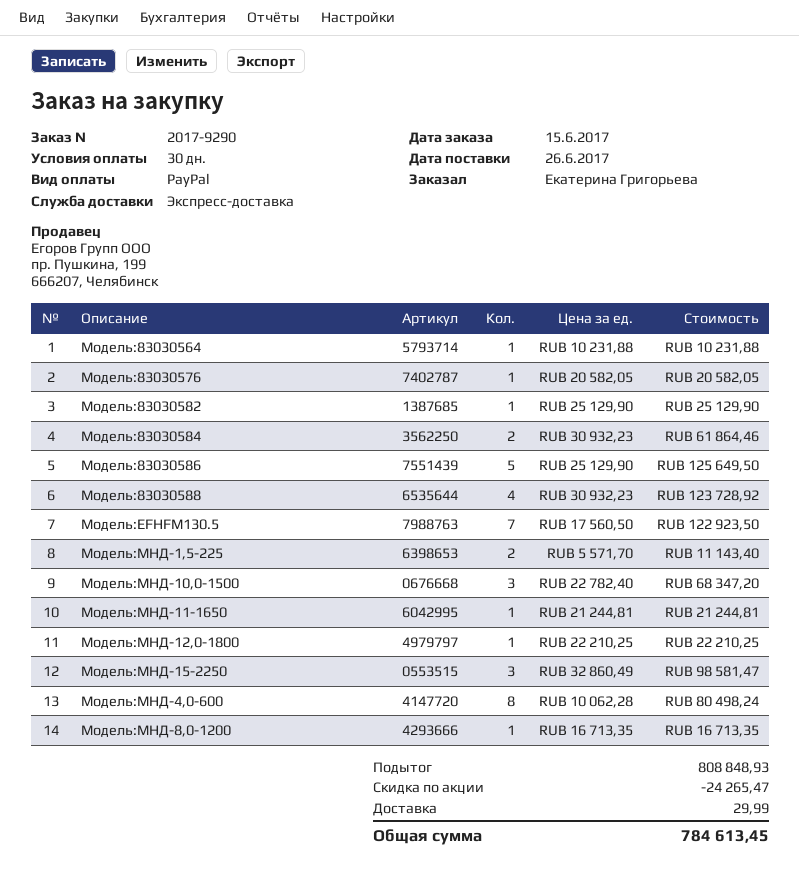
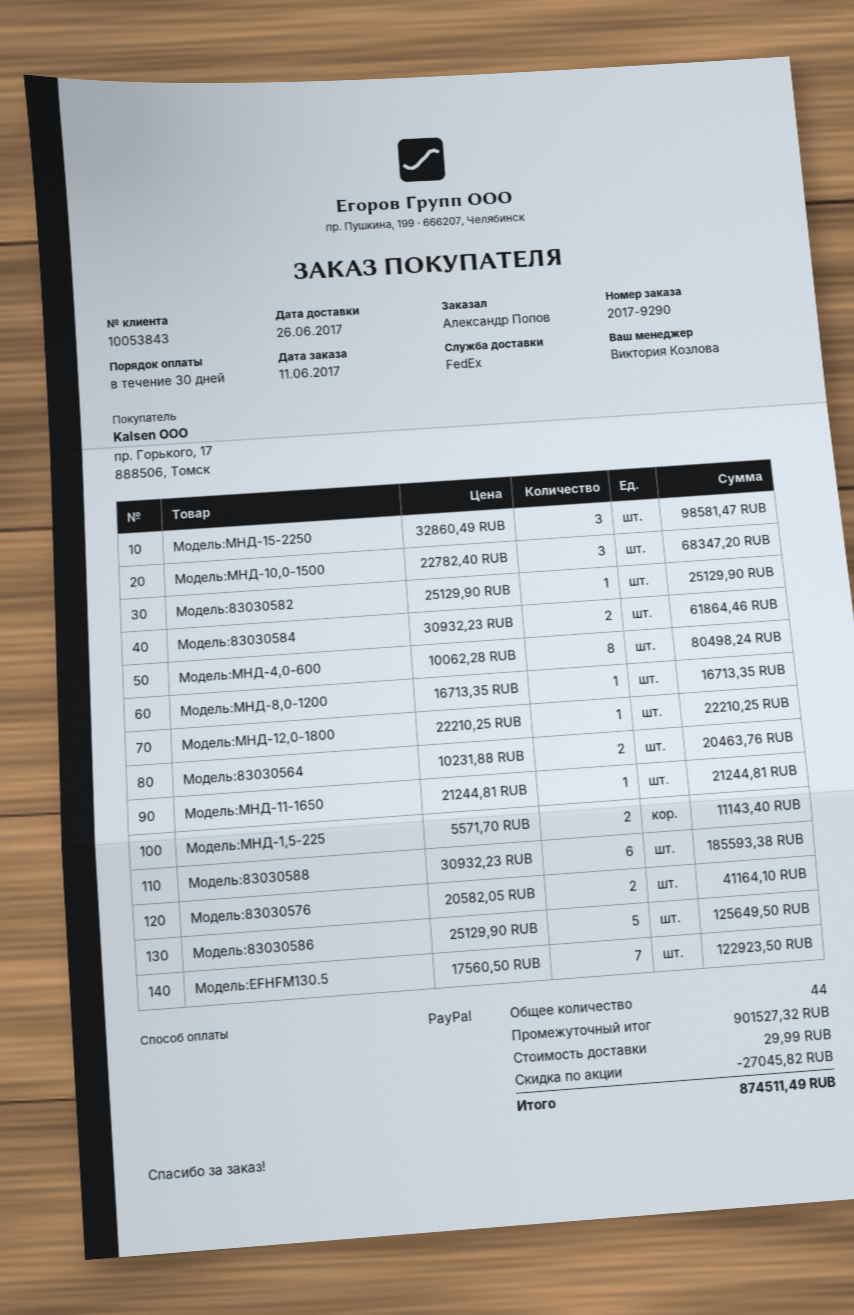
order date: 2017-06-15 -> 2017-06-11
ordered by: Екатерина Григорьева -> Александр Попов
shipping method: express -> FedEx
Модель:83030564: 1 x 10231.88 = 10231.88 -> 2 x 10231.88 = 20463.76
Модель:83030576: 1 x 20582.05 = 20582.05 -> 2 x 20582.05 = 41164.10
Модель:83030588: 4 x 30932.23 = 123728.92 -> 6 x 30932.23 = 185593.38
subtotal: 808848.93 -> 901527.32
discount: 24265.47 -> 27045.82
total: 784613.45 -> 874511.49

